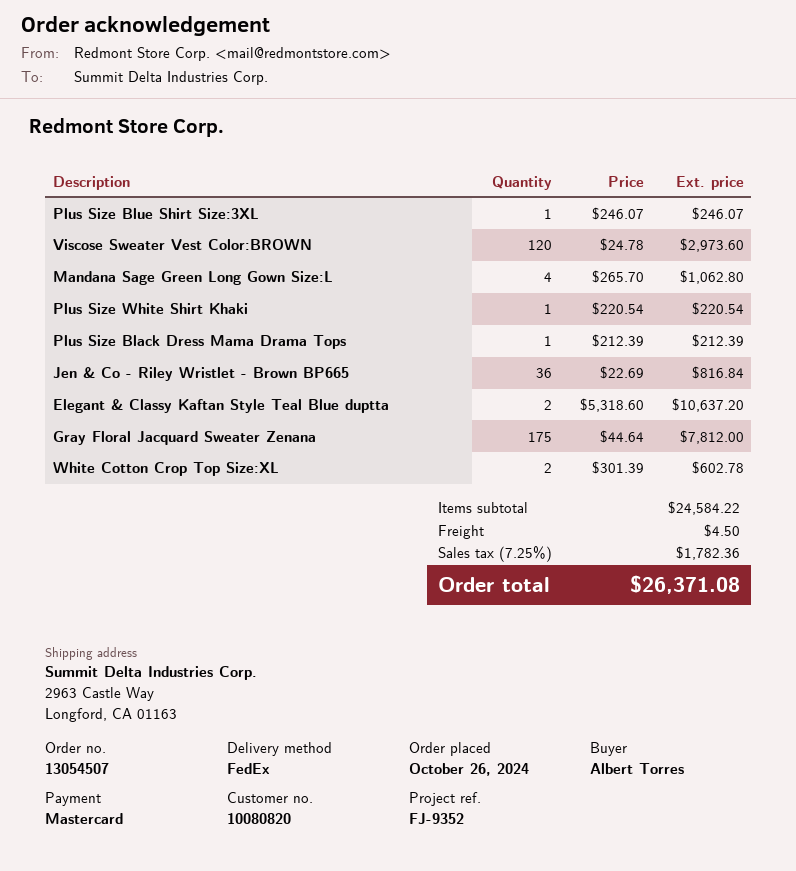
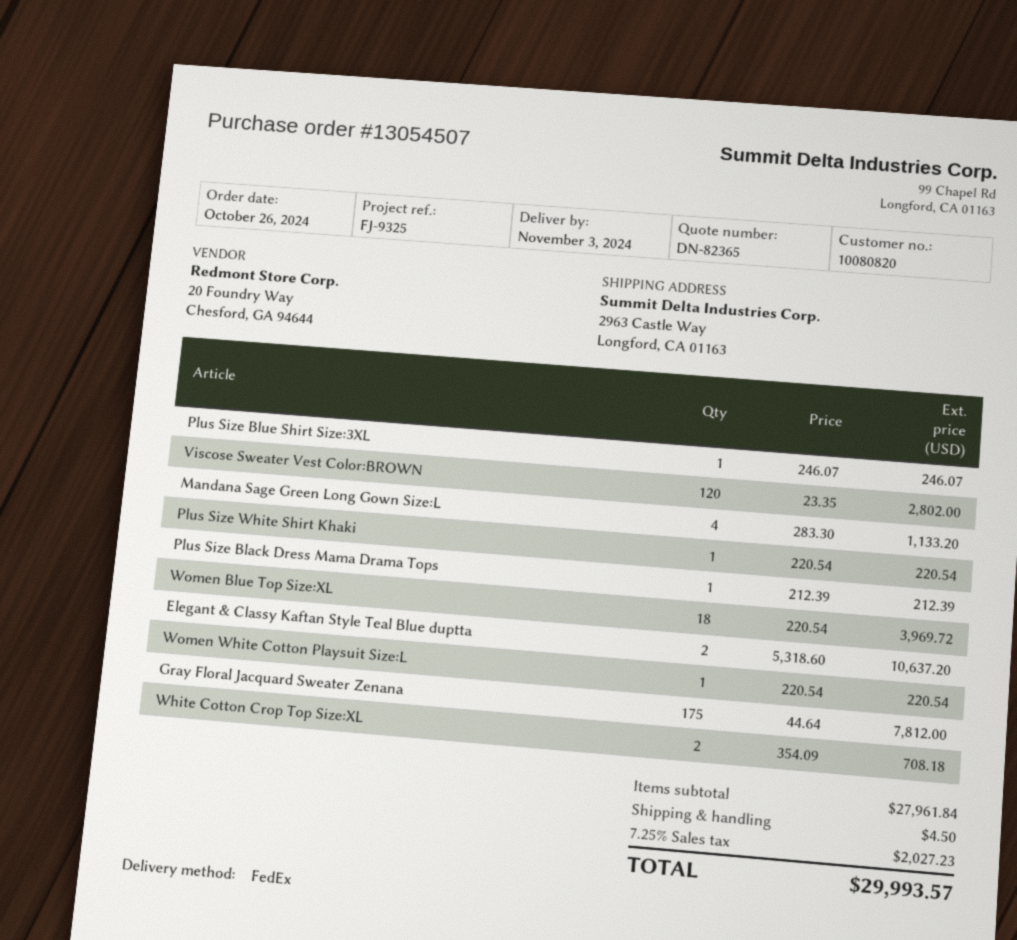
reference: FJ-9352 -> FJ-9325
Viscose Sweater Vest Color:BROWN: 120 x 24.78 = 2973.60 -> 120 x 23.35 = 2802.00
Mandana Sage Green Long Gown Size:L: 4 x 265.70 = 1062.80 -> 4 x 283.30 = 1133.20
Jen & Co - Riley Wristlet - Brown BP665: 36 x 22.69 = 816.84 -> none
White Cotton Crop Top Size:XL: 2 x 301.39 = 602.78 -> 2 x 354.09 = 708.18
Women Blue Top Size:XL: none -> 18 x 220.54 = 3969.72
Women White Cotton Playsuit Size:L: none -> 1 x 220.54 = 220.54
subtotal: 24584.22 -> 27961.84
tax: 7.25% = 1782.36 -> 7.25% = 2027.23
total: 26371.08 -> 29993.57

